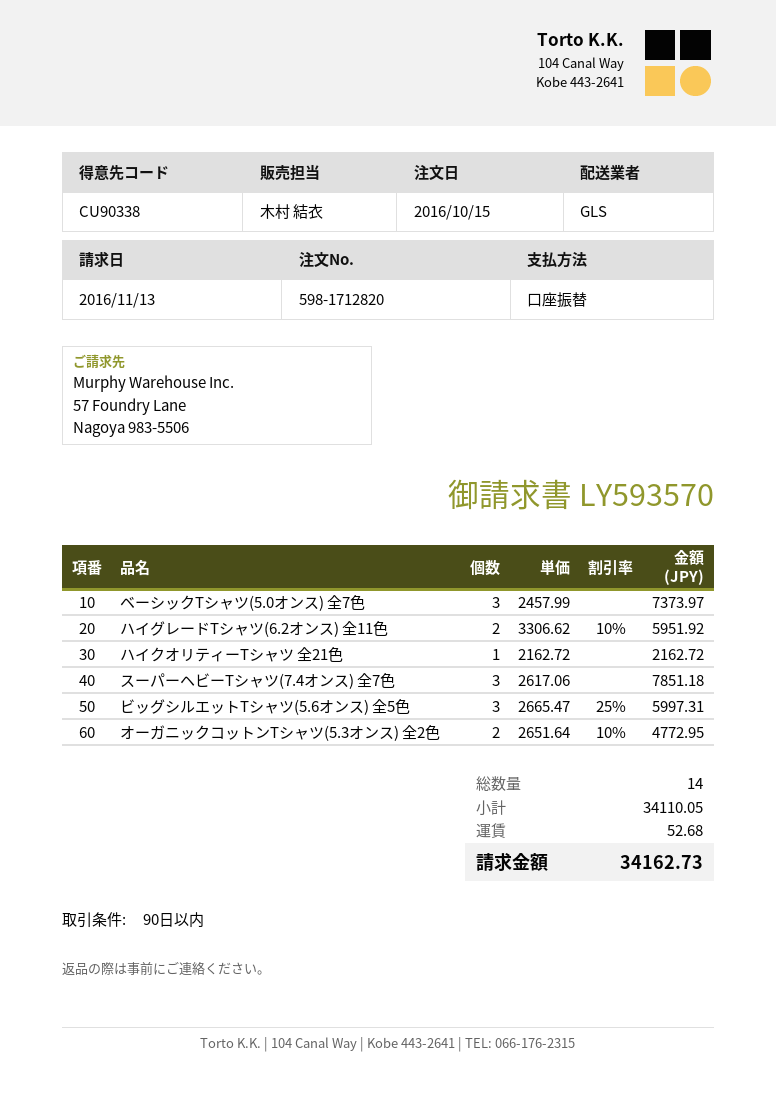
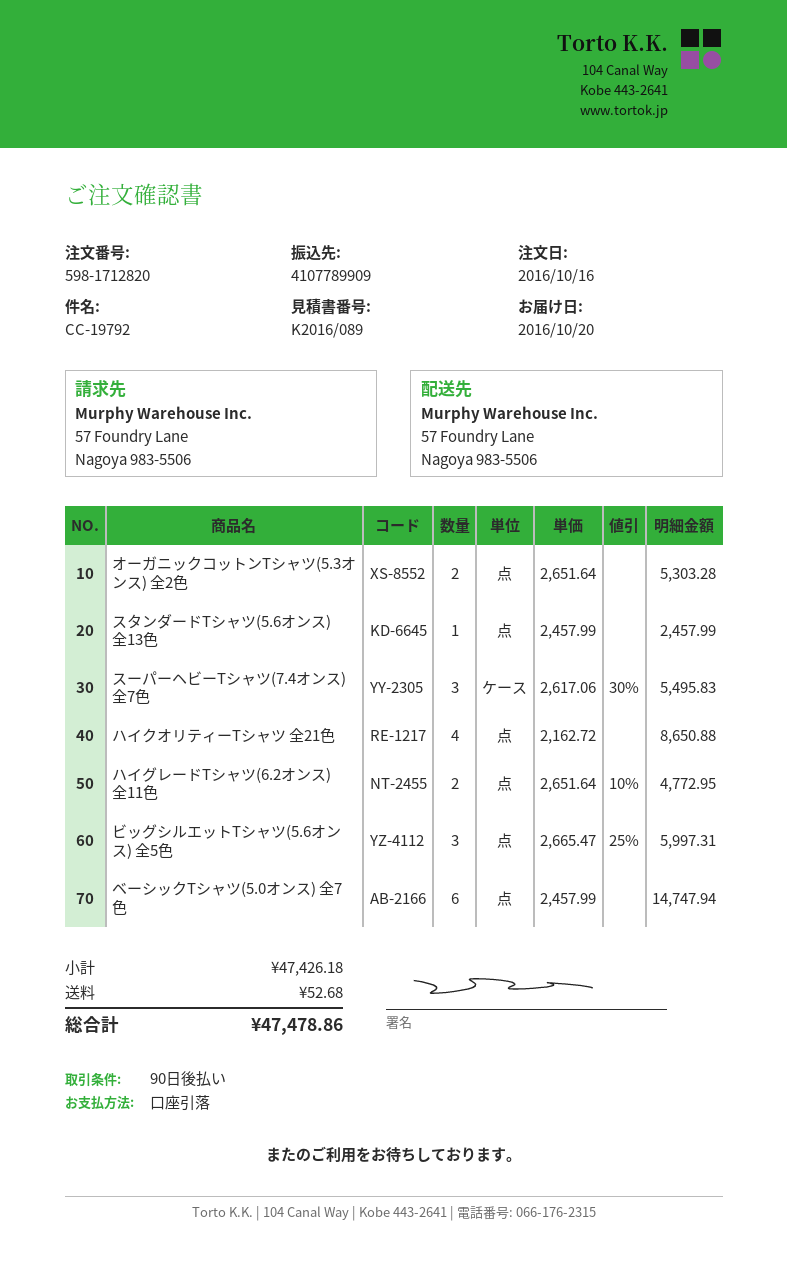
order date: 2016-10-15 -> 2016-10-16
ベーシックTシャツ(5.0オンス) 全7色: 3 x 2457.99 = 7373.97 -> 6 x 2457.99 = 14747.94
ハイグレードTシャツ(6.2オンス) 全11色: 2 x 3306.62 - 10% = 5951.92 -> 2 x 2651.64 - 10% = 4772.95
ハイクオリティーTシャツ 全21色: 1 x 2162.72 = 2162.72 -> 4 x 2162.72 = 8650.88
スーパーヘビーTシャツ(7.4オンス) 全7色: 3 x 2617.06 = 7851.18 -> 3 x 2617.06 - 30% = 5495.83
オーガニックコットンTシャツ(5.3オンス) 全2色: 2 x 2651.64 - 10% = 4772.95 -> 2 x 2651.64 = 5303.28
スタンダードTシャツ(5.6オンス) 全13色: none -> 1 x 2457.99 = 2457.99
subtotal: 34110.05 -> 47426.18
total: 34162.73 -> 47478.86

